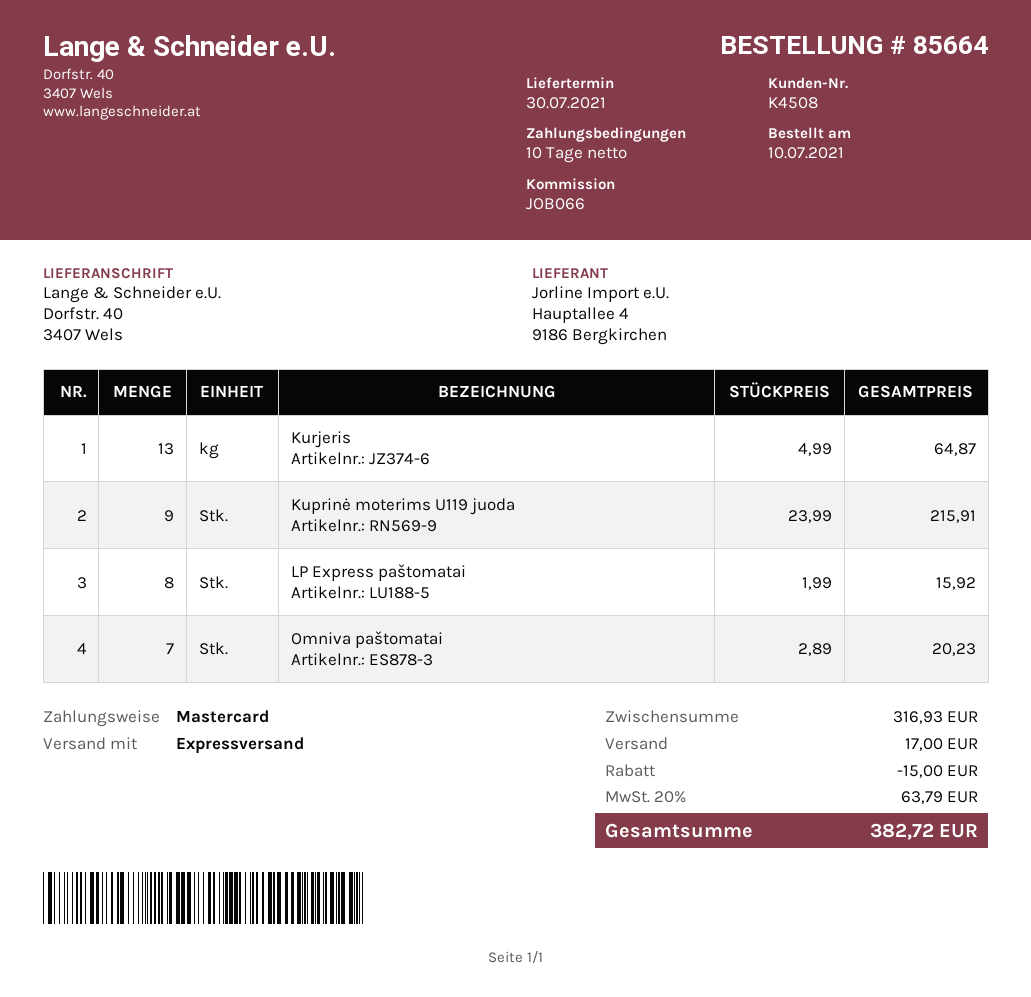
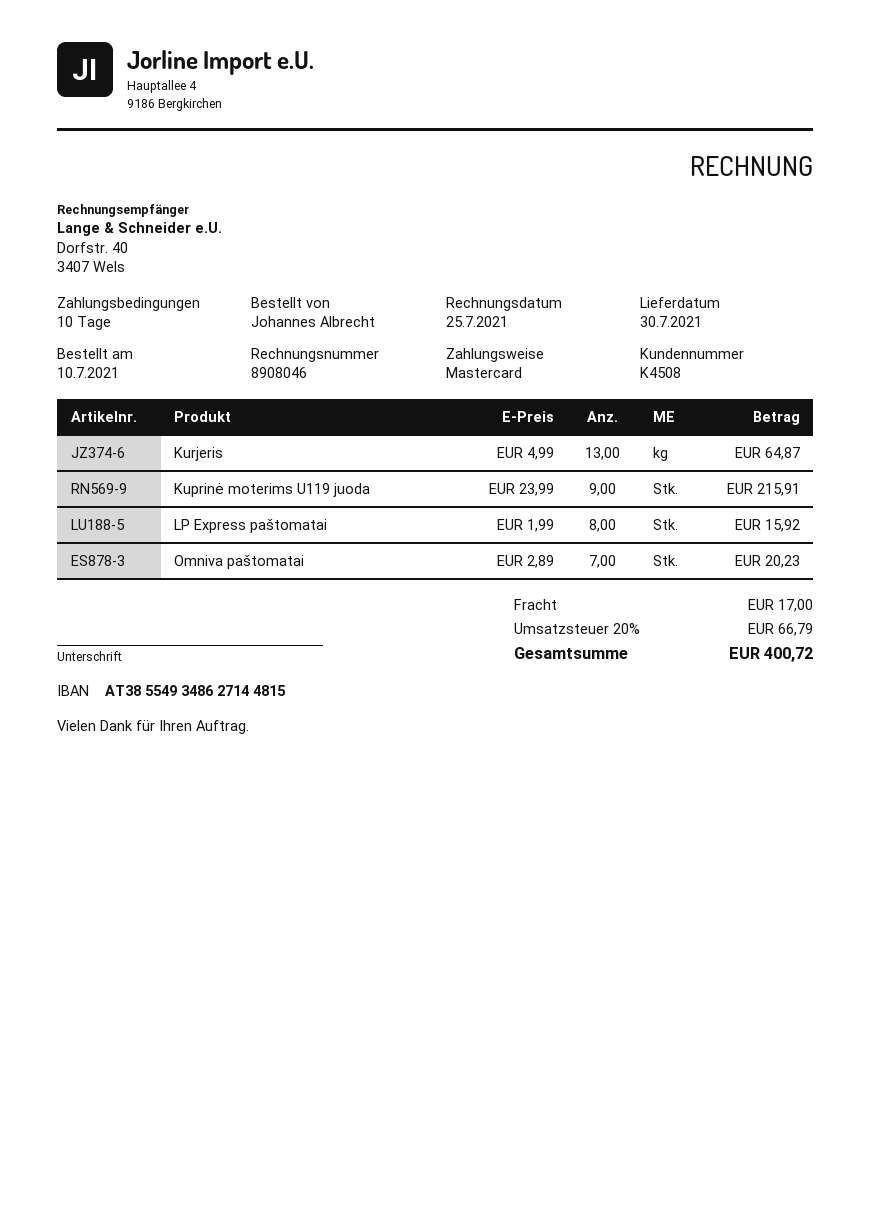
discount: 15.00 -> none
tax: 20% = 63.79 -> 20% = 66.79
total: 382.72 -> 400.72

